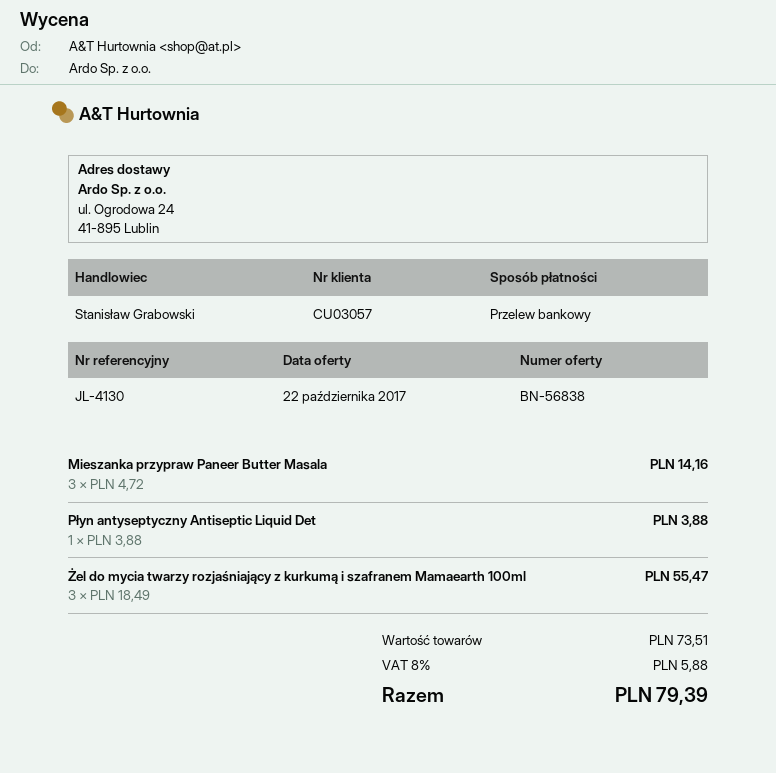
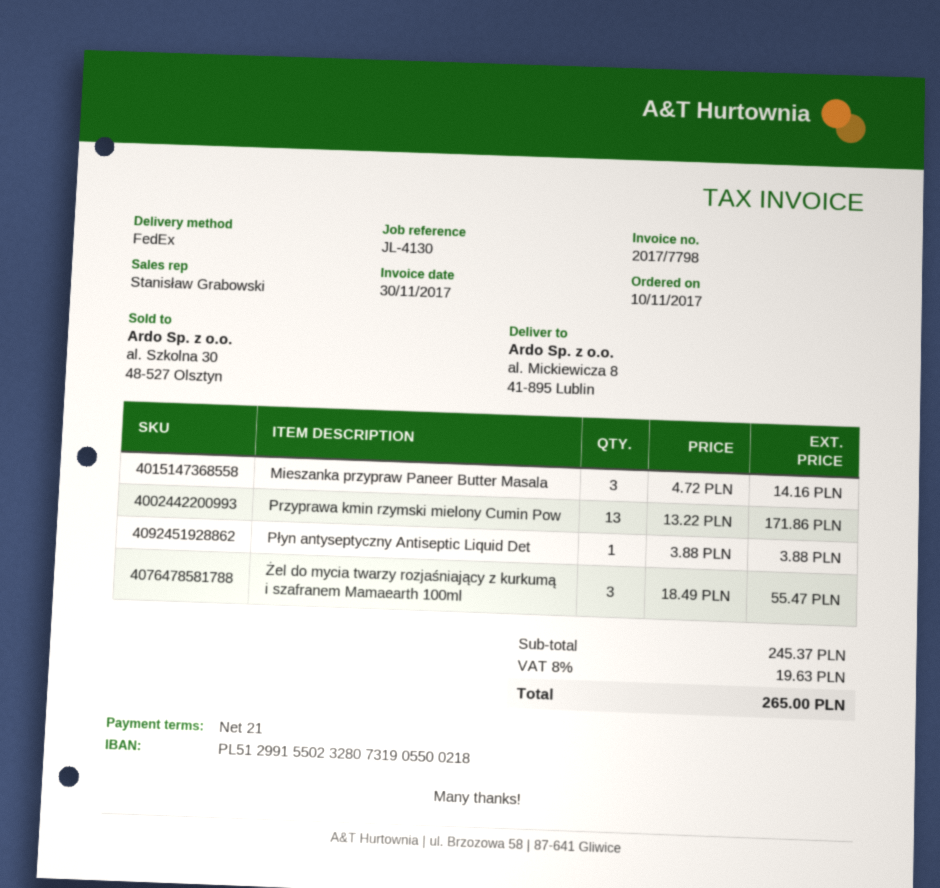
ship to: ul. Ogrodowa 24, 41-895 Lublin -> al. Mickiewicza 8, 41-895 Lublin
Przyprawa kmin rzymski mielony Cumin Pow: none -> 13 x 13.22 = 171.86
subtotal: 73.51 -> 245.37
tax: 8% = 5.88 -> 8% = 19.63
total: 79.39 -> 265.00

